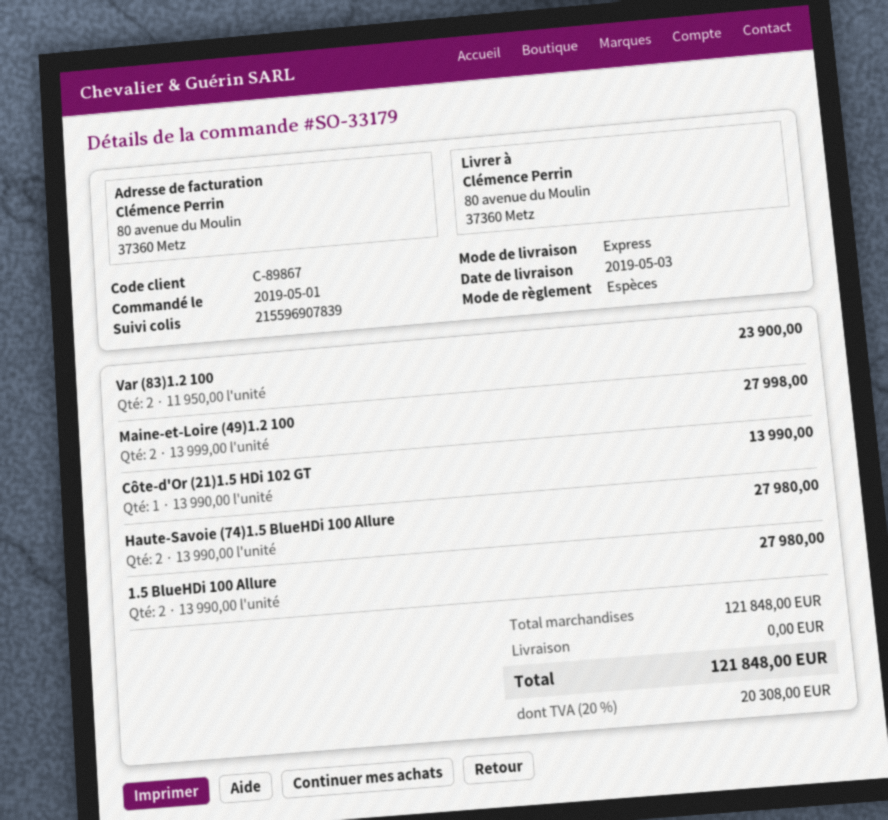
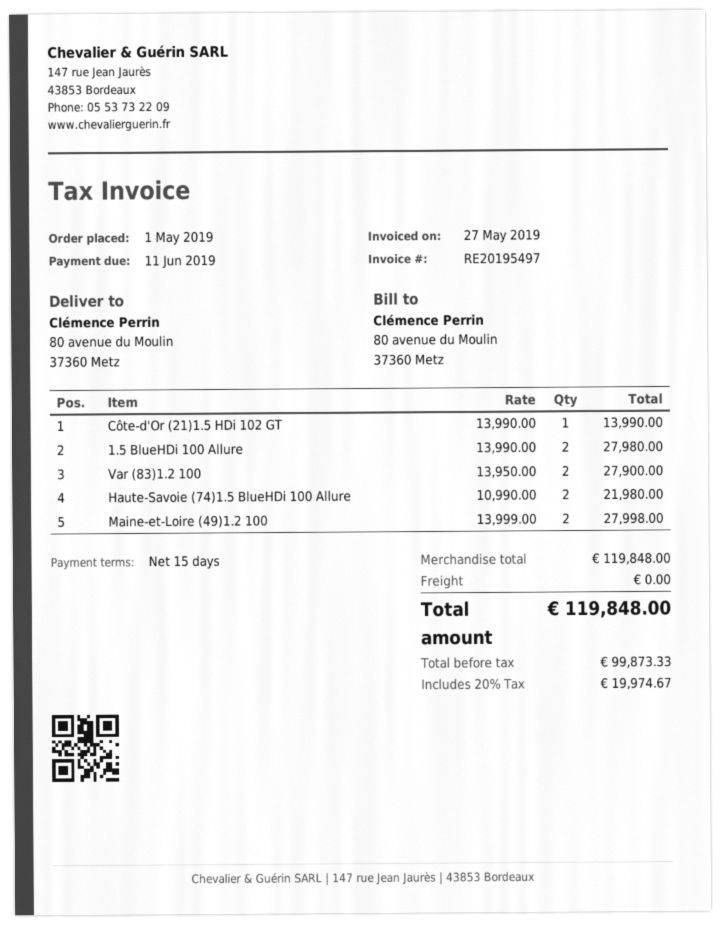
Var (83)1.2 100: 2 x 11950.00 = 23900.00 -> 2 x 13950.00 = 27900.00
Haute-Savoie (74)1.5 BlueHDi 100 Allure: 2 x 13990.00 = 27980.00 -> 2 x 10990.00 = 21980.00
subtotal: 121848.00 -> 119848.00
tax: 20% = 20308.00 -> 20% = 19974.67
total: 121848.00 -> 119848.00

